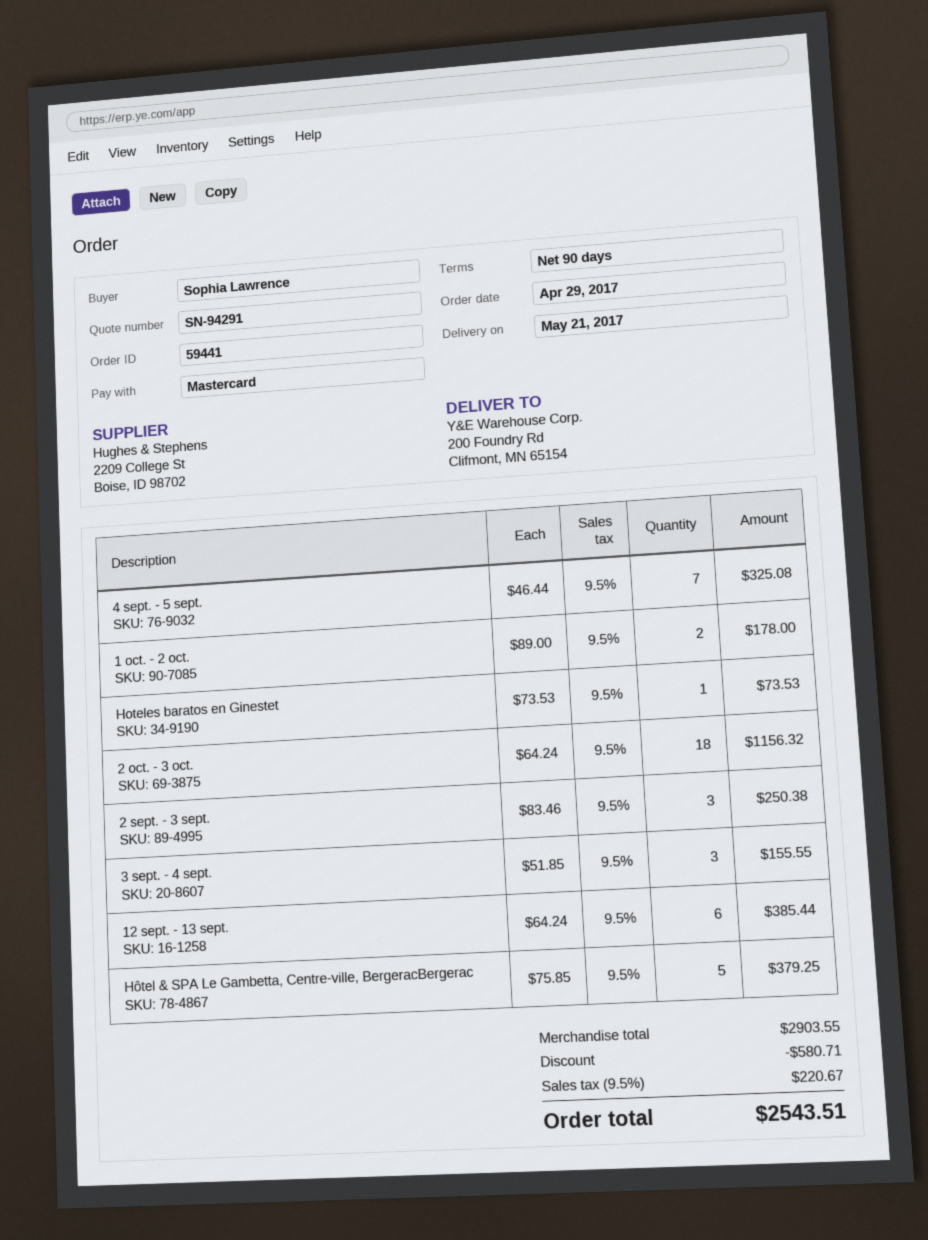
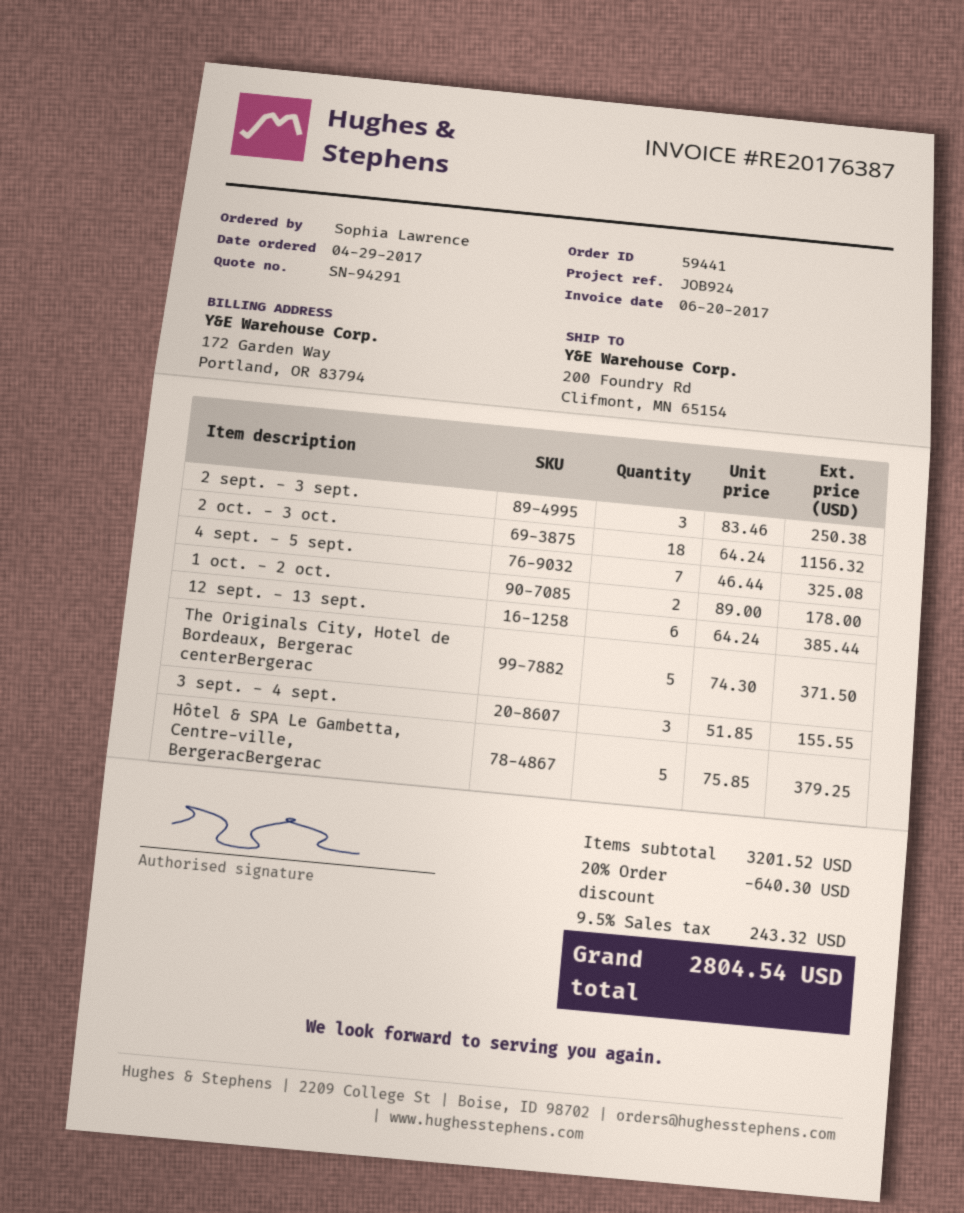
Hoteles baratos en Ginestet: 1 x 73.53 = 73.53 -> none
The Originals City, Hotel de Bordeaux, Bergerac centerBergerac: none -> 5 x 74.30 = 371.50
subtotal: 2903.55 -> 3201.52
discount: 580.71 -> 640.30
tax: 9.5% = 220.67 -> 9.5% = 243.32
total: 2543.51 -> 2804.54

